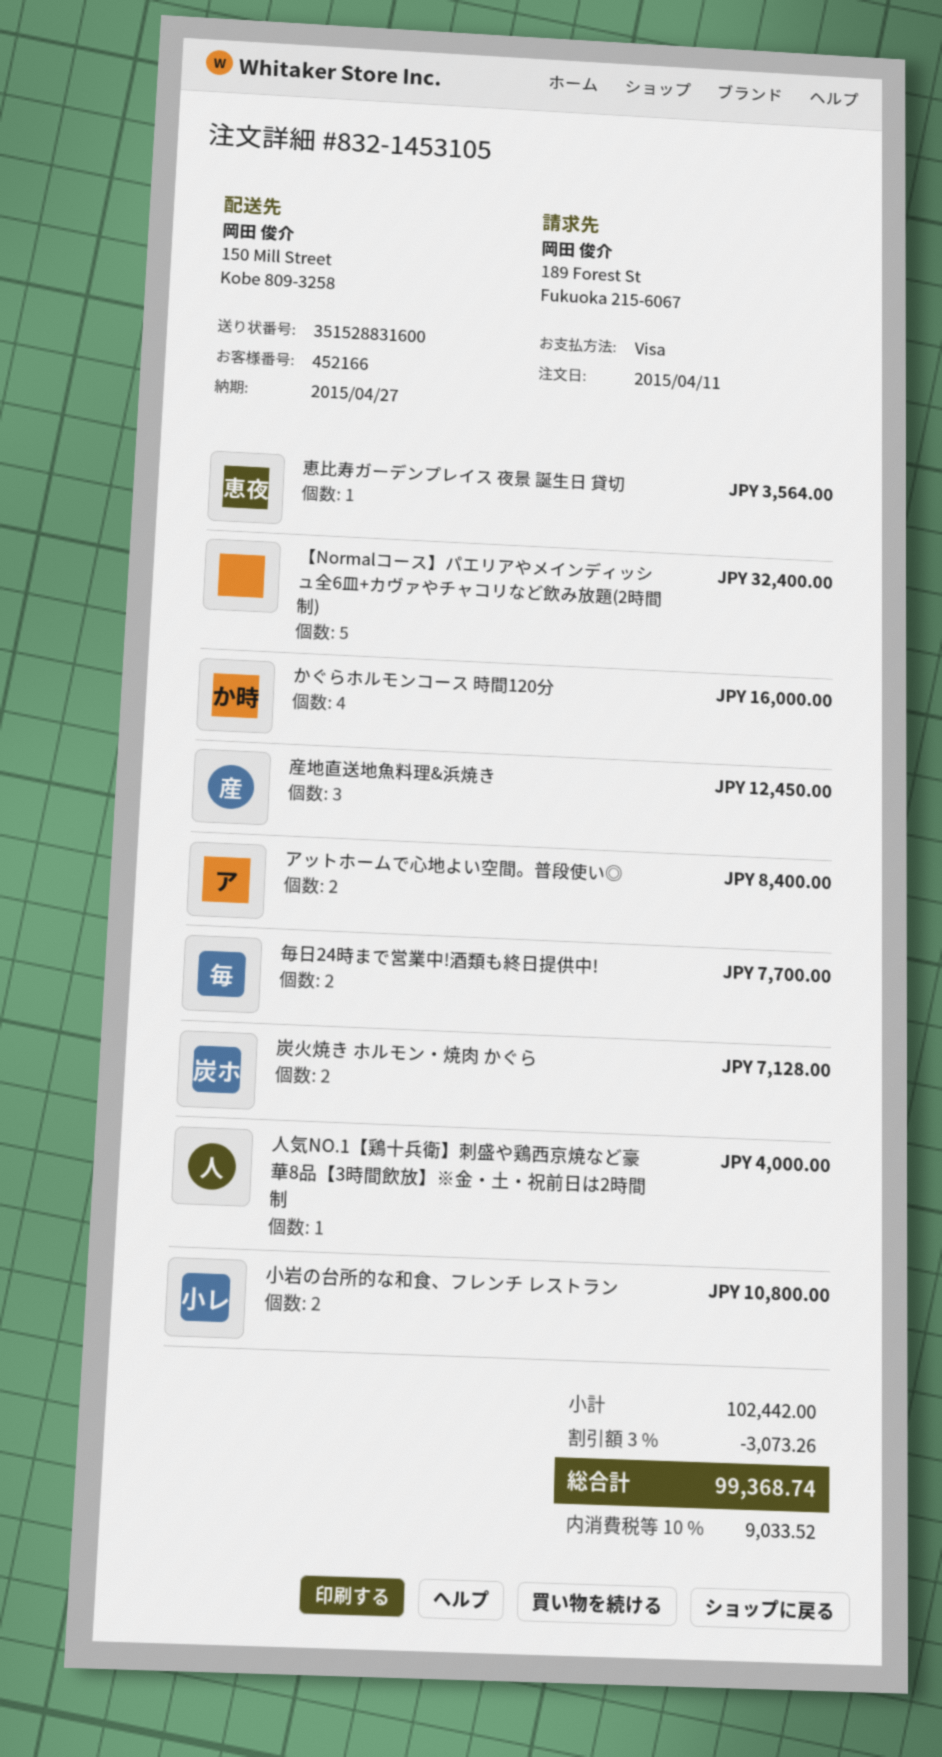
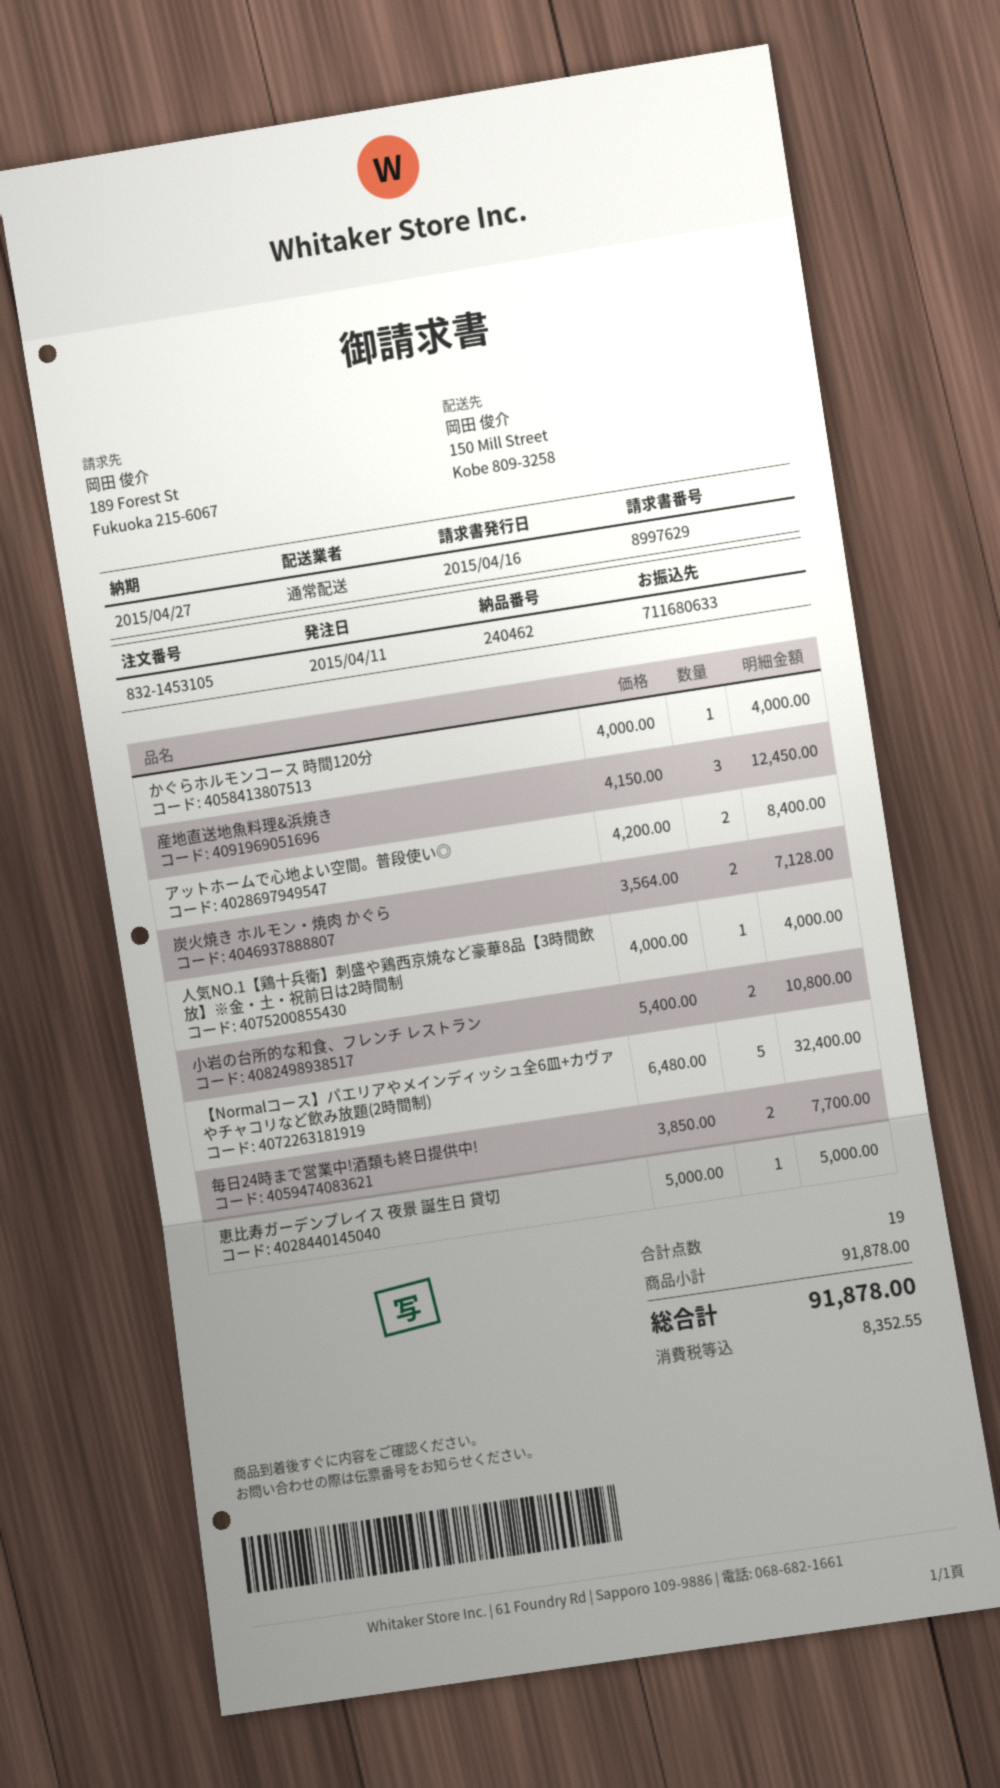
恵比寿ガーデンプレイス 夜景 誕生日 貸切: 1 for 3564.00 -> 1 for 5000.00
かぐらホルモンコース 時間120分: 4 for 16000.00 -> 1 for 4000.00
subtotal: 102442.00 -> 91878.00
discount: 3% = 3073.26 -> none
tax: 9033.52 -> 8352.55
total: 99368.74 -> 91878.00

